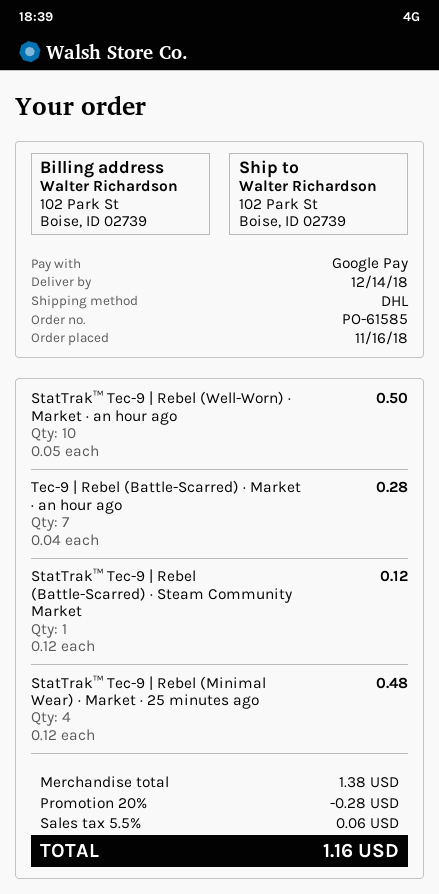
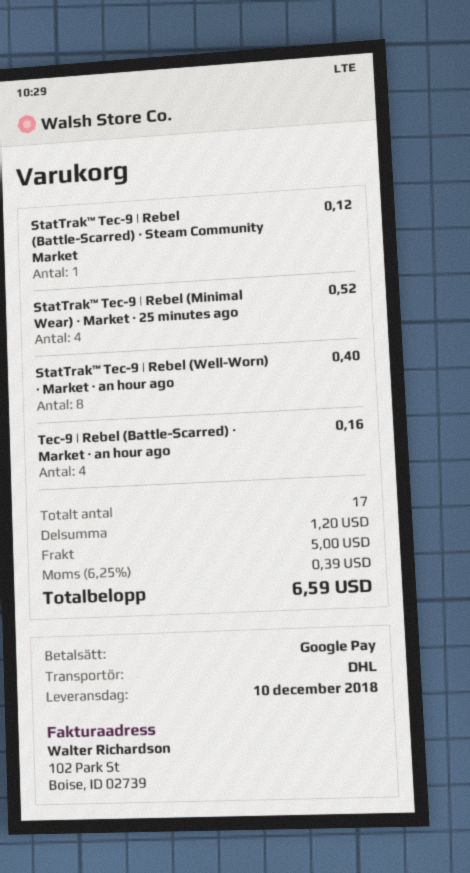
delivery date: 2018-12-14 -> 2018-12-10
StatTrak™ Tec-9 | Rebel (Well-Worn) · Market · an hour ago: 10 for 0.50 -> 8 for 0.40
Tec-9 | Rebel (Battle-Scarred) · Market · an hour ago: 7 for 0.28 -> 4 for 0.16
StatTrak™ Tec-9 | Rebel (Minimal Wear) · Market · 25 minutes ago: 4 for 0.48 -> 4 for 0.52
subtotal: 1.38 -> 1.20
discount: 20% = 0.28 -> none
shipping: none -> 5.00
tax: 5.5% = 0.06 -> 6.25% = 0.39
total: 1.16 -> 6.59

